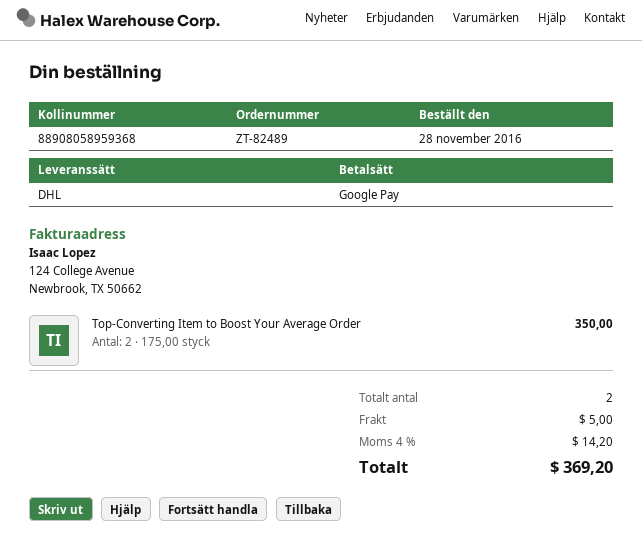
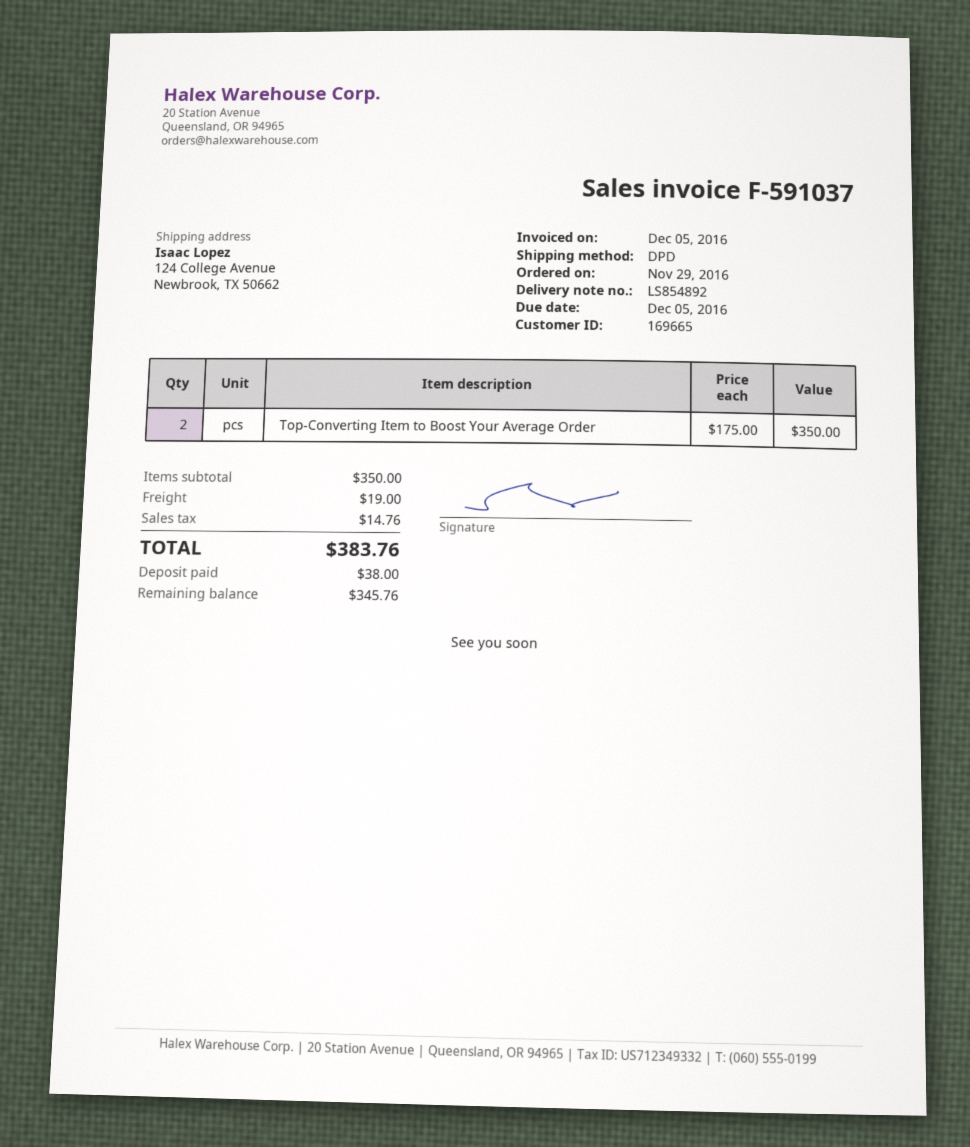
order date: 2016-11-28 -> 2016-11-29
shipping method: DHL -> DPD
shipping: 5.00 -> 19.00
tax: 14.20 -> 14.76
total: 369.20 -> 383.76

